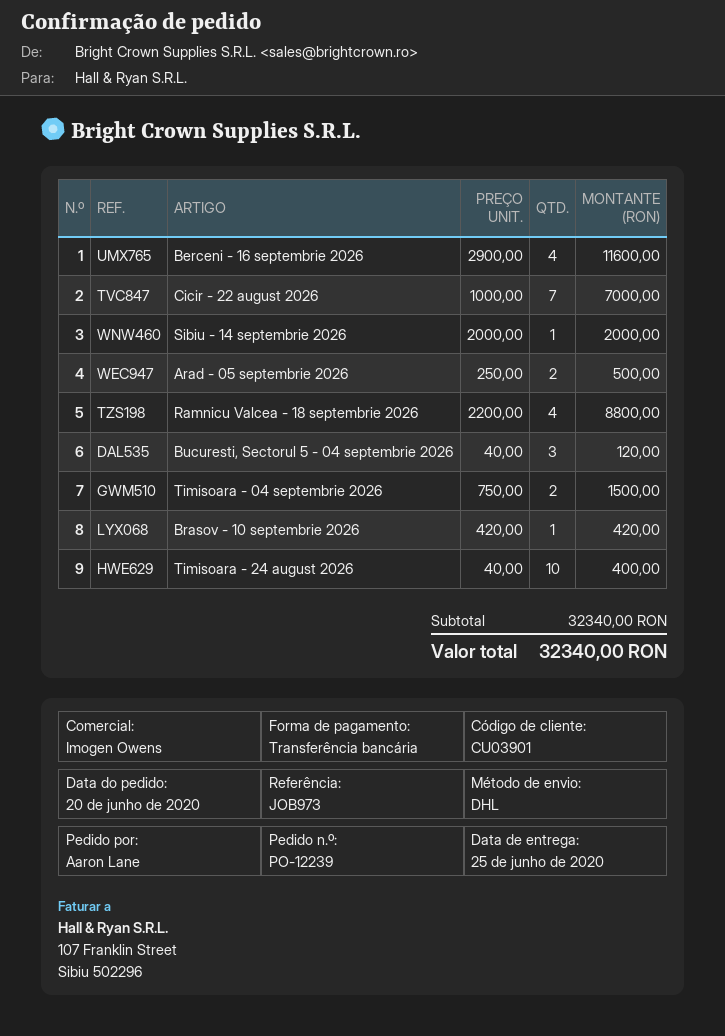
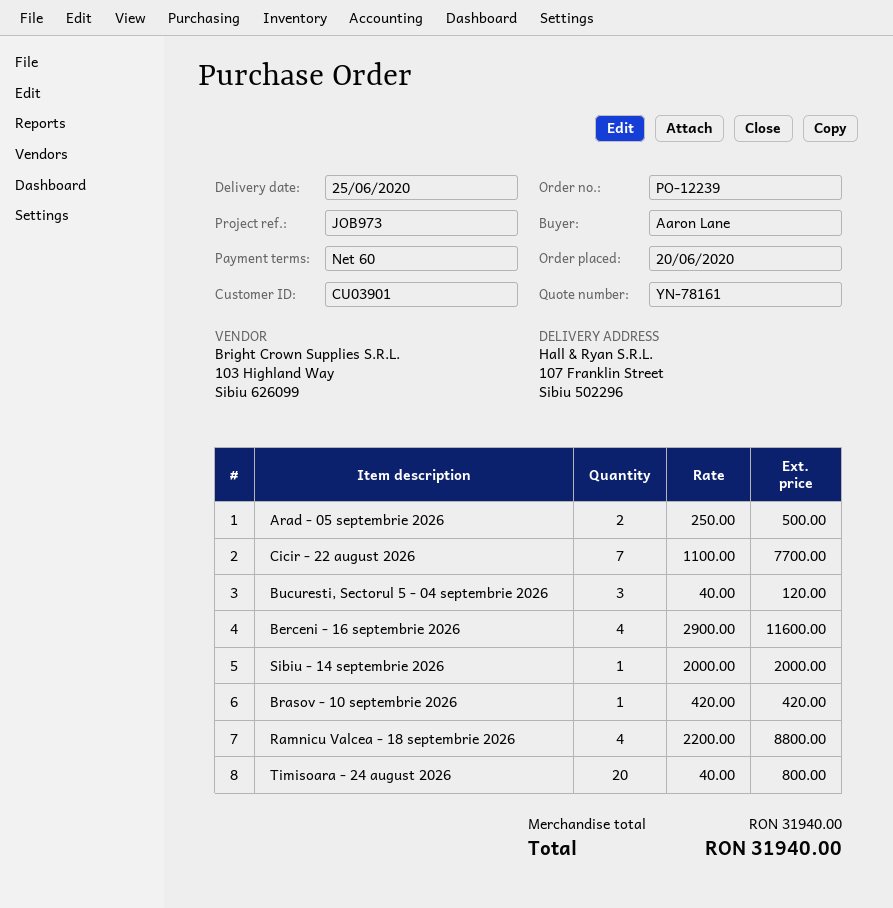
Cicir - 22 august 2026: 7 x 1000.00 = 7000.00 -> 7 x 1100.00 = 7700.00
Timisoara - 04 septembrie 2026: 2 x 750.00 = 1500.00 -> none
Timisoara - 24 august 2026: 10 x 40.00 = 400.00 -> 20 x 40.00 = 800.00
subtotal: 32340.00 -> 31940.00
total: 32340.00 -> 31940.00

